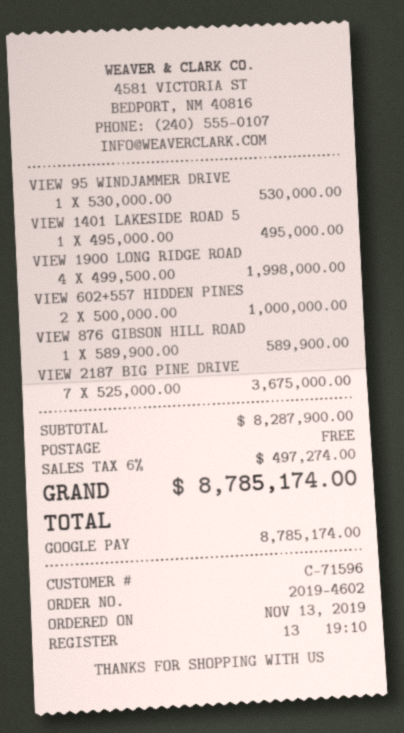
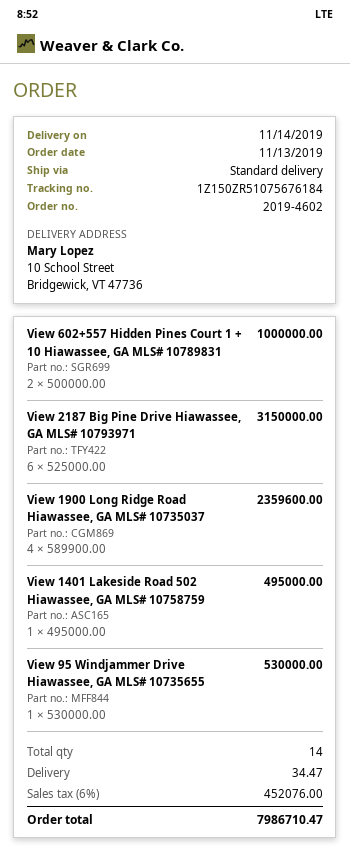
VIEW 1900 LONG RIDGE ROAD: 4 x 499500.00 = 1998000.00 -> 4 x 589900.00 = 2359600.00
VIEW 876 GIBSON HILL ROAD: 1 x 589900.00 = 589900.00 -> none
VIEW 2187 BIG PINE DRIVE: 7 x 525000.00 = 3675000.00 -> 6 x 525000.00 = 3150000.00
shipping: 0.00 -> 34.47
tax: 6% = 497274.00 -> 6% = 452076.00
total: 8785174.00 -> 7986710.47

